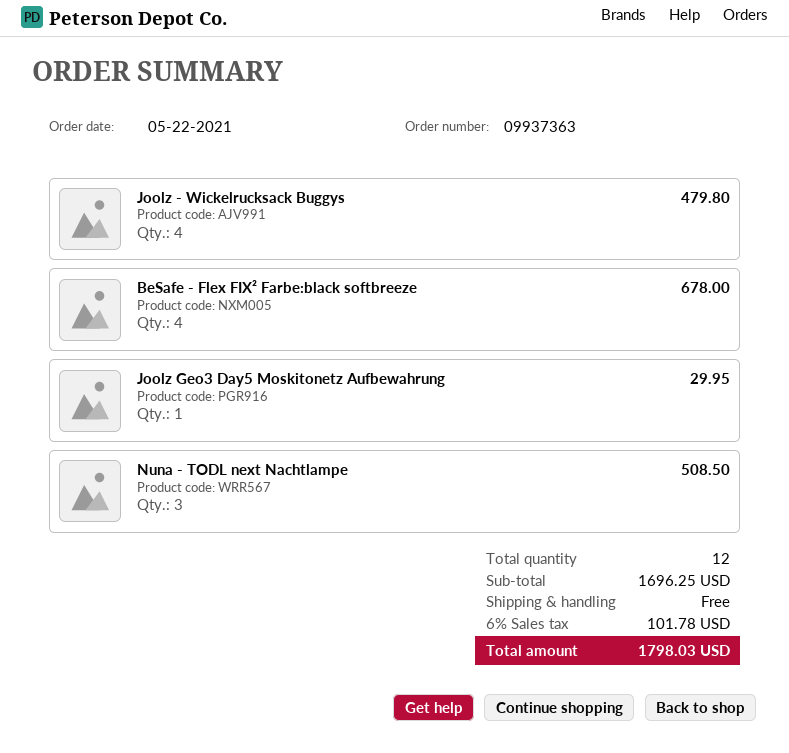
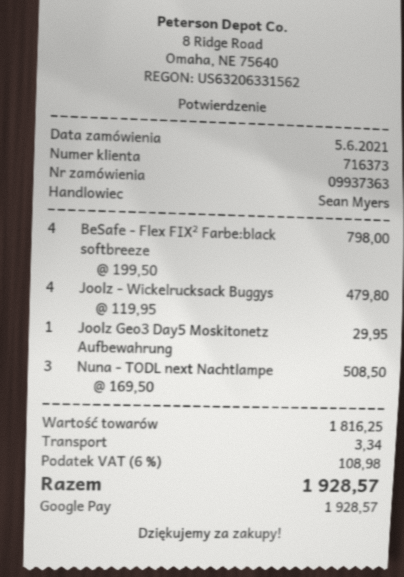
order date: 2021-05-22 -> 2021-06-05
BeSafe - Flex FIX² Farbe:black softbreeze: 4 for 678.00 -> 4 for 798.00
subtotal: 1696.25 -> 1816.25
shipping: 0.00 -> 3.34
tax: 6% = 101.78 -> 6% = 108.98
total: 1798.03 -> 1928.57

